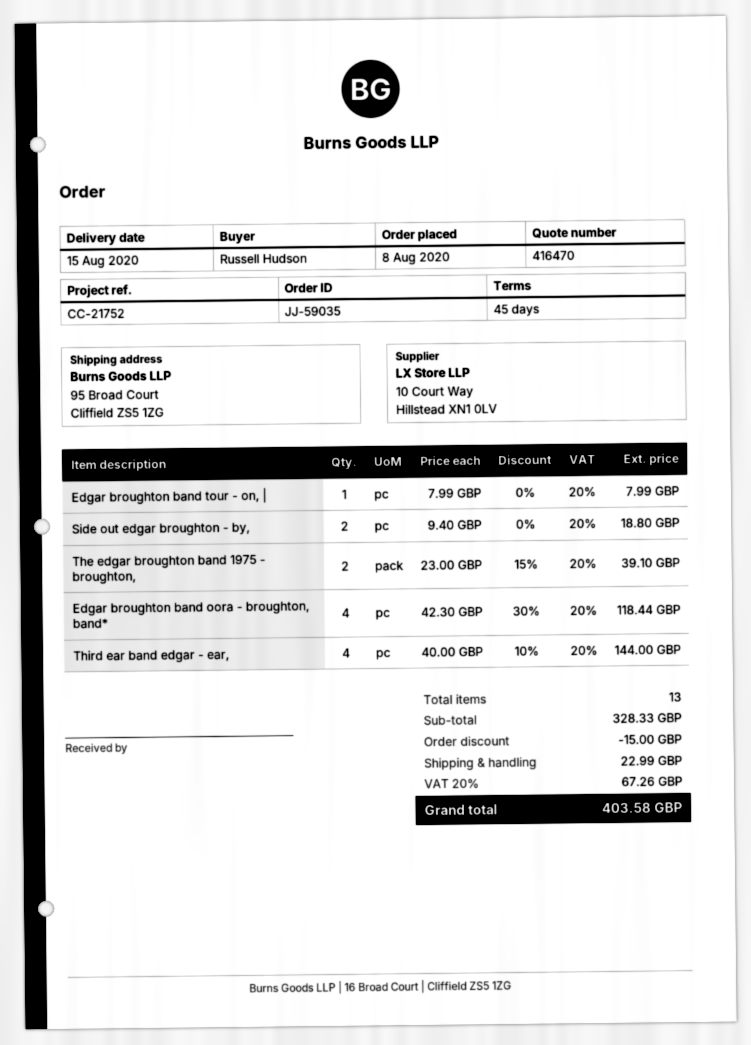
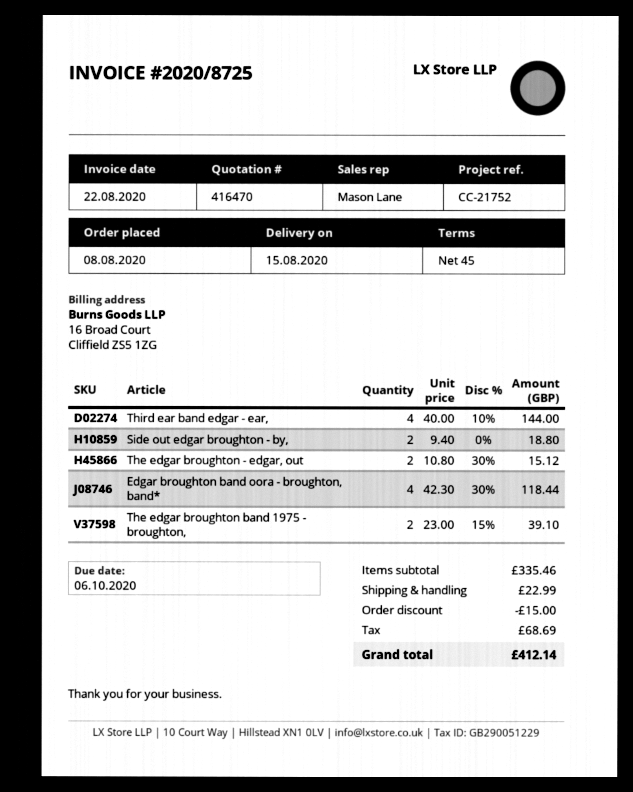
Edgar broughton band tour - on, |: 1 x 7.99 = 7.99 -> none
The edgar broughton - edgar, out: none -> 2 x 10.80 - 30% = 15.12
subtotal: 328.33 -> 335.46
tax: 67.26 -> 68.69
total: 403.58 -> 412.14

